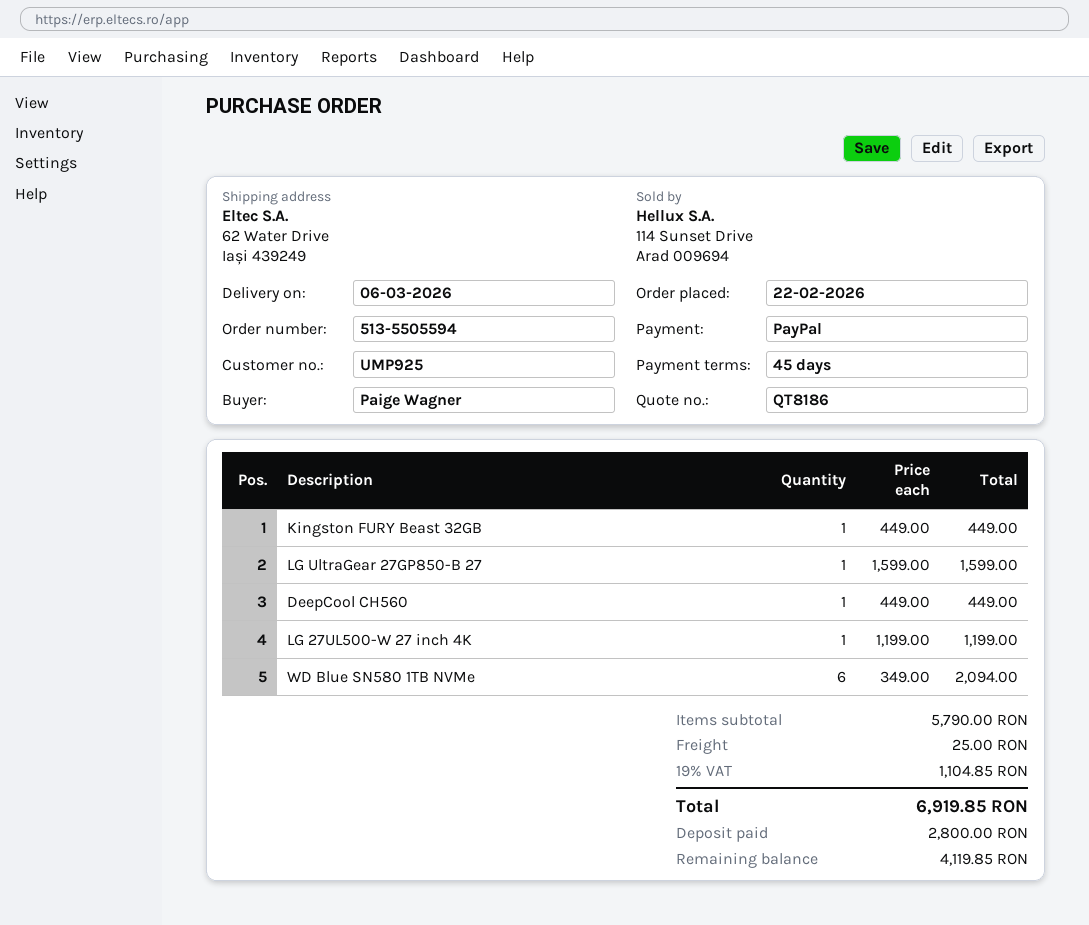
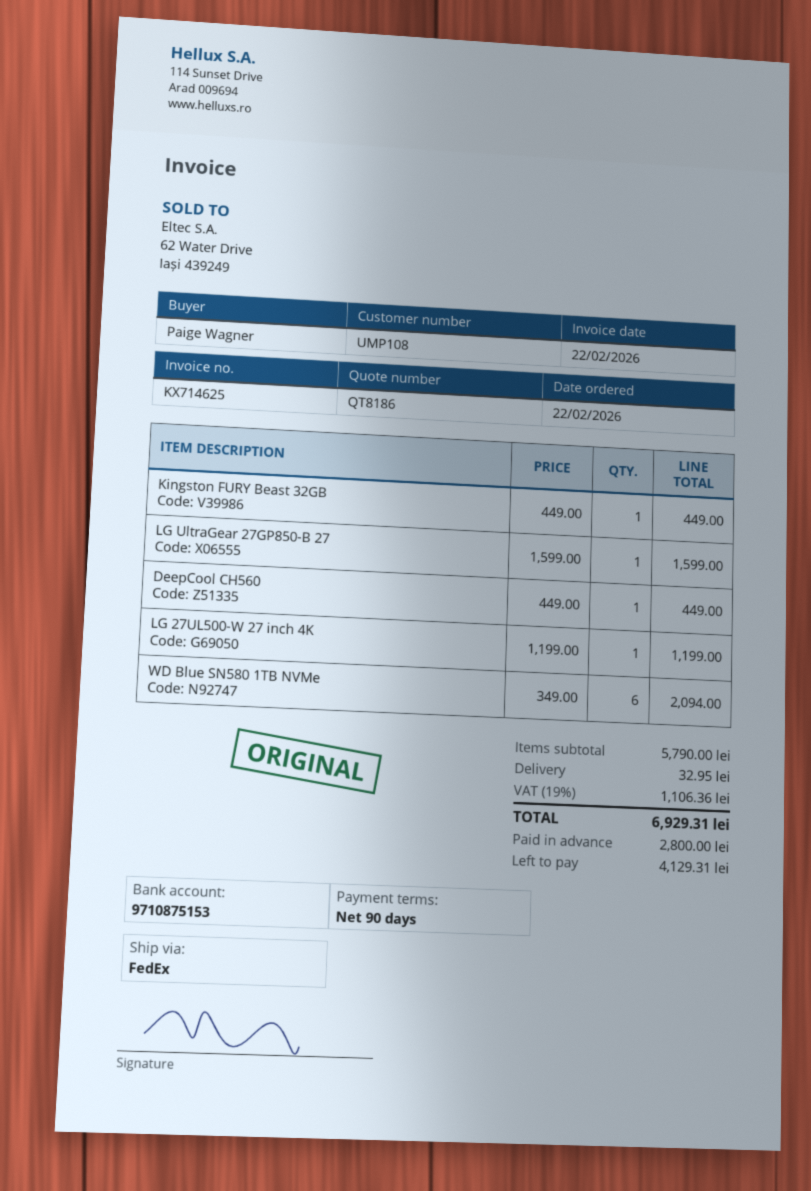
payment terms: 45 days -> 90 days
customer number: UMP925 -> UMP108
shipping: 25.00 -> 32.95
tax: 19% = 1104.85 -> 19% = 1106.36
total: 6919.85 -> 6929.31
balance: 4119.85 -> 4129.31

